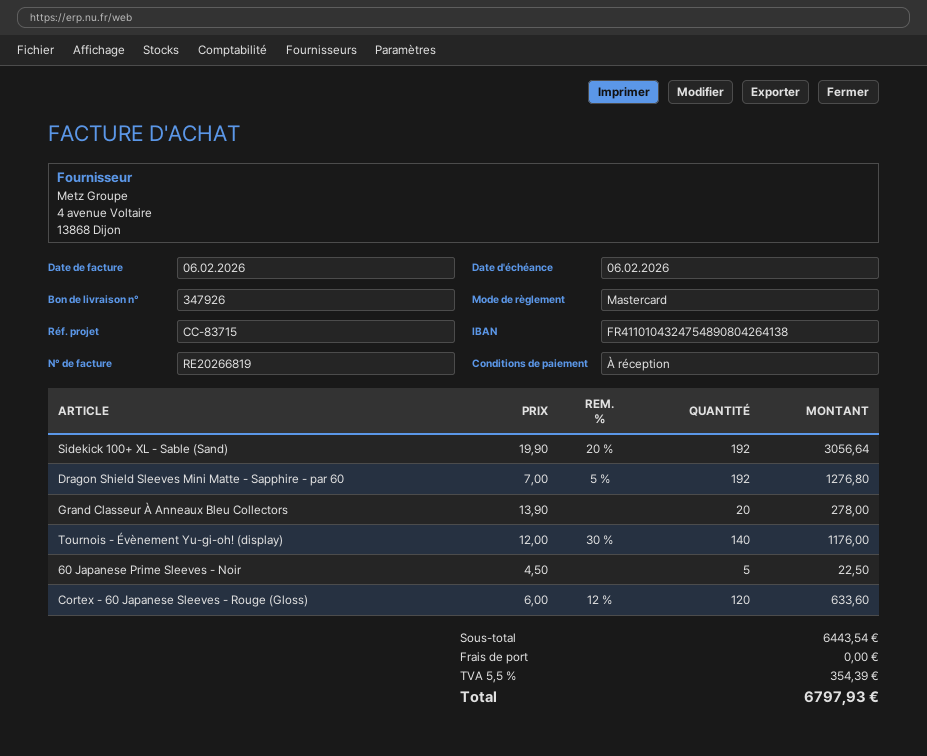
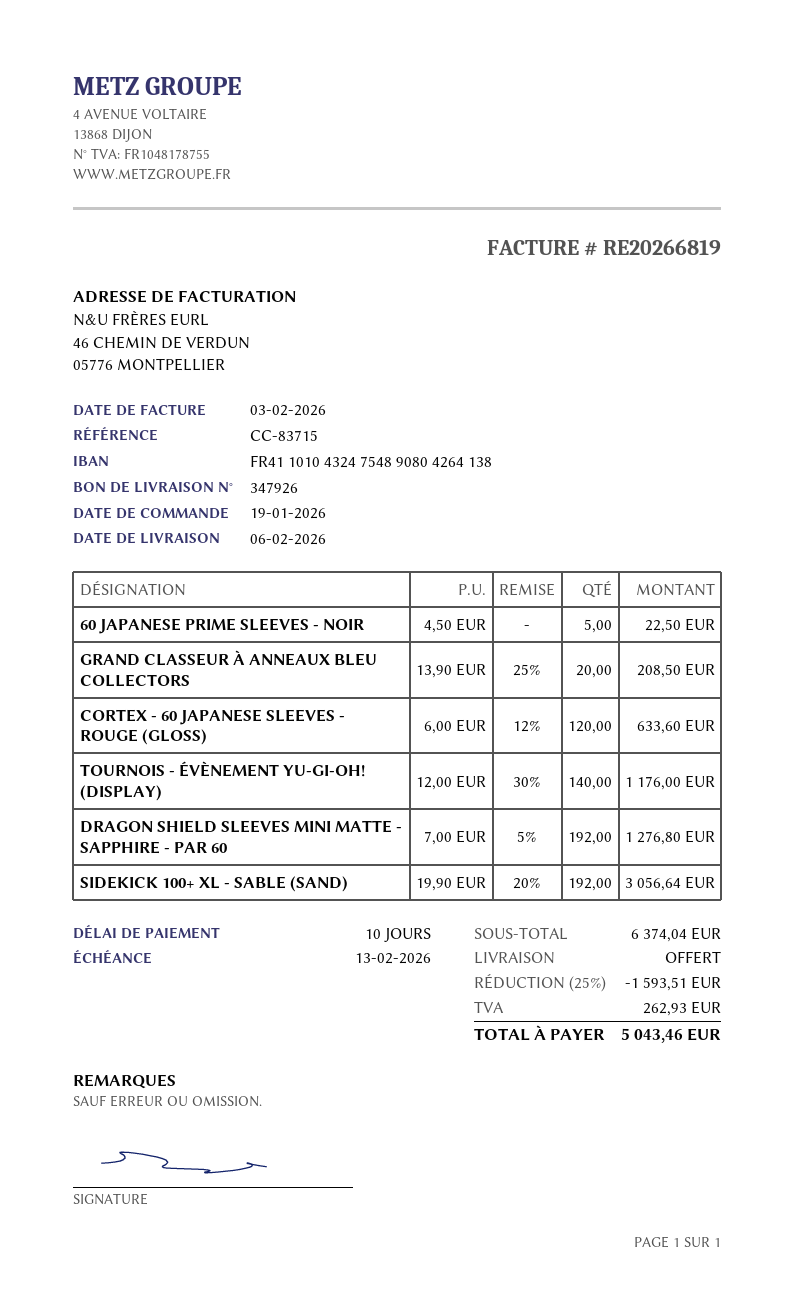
invoice date: 2026-02-06 -> 2026-02-03
payment terms: on receipt -> 10 days
due date: 2026-02-06 -> 2026-02-13
Grand Classeur À Anneaux Bleu Collectors: 20 x 13.90 = 278.00 -> 20 x 13.90 - 25% = 208.50
subtotal: 6443.54 -> 6374.04
discount: none -> 25% = 1593.51
tax: 354.39 -> 262.93
total: 6797.93 -> 5043.46

